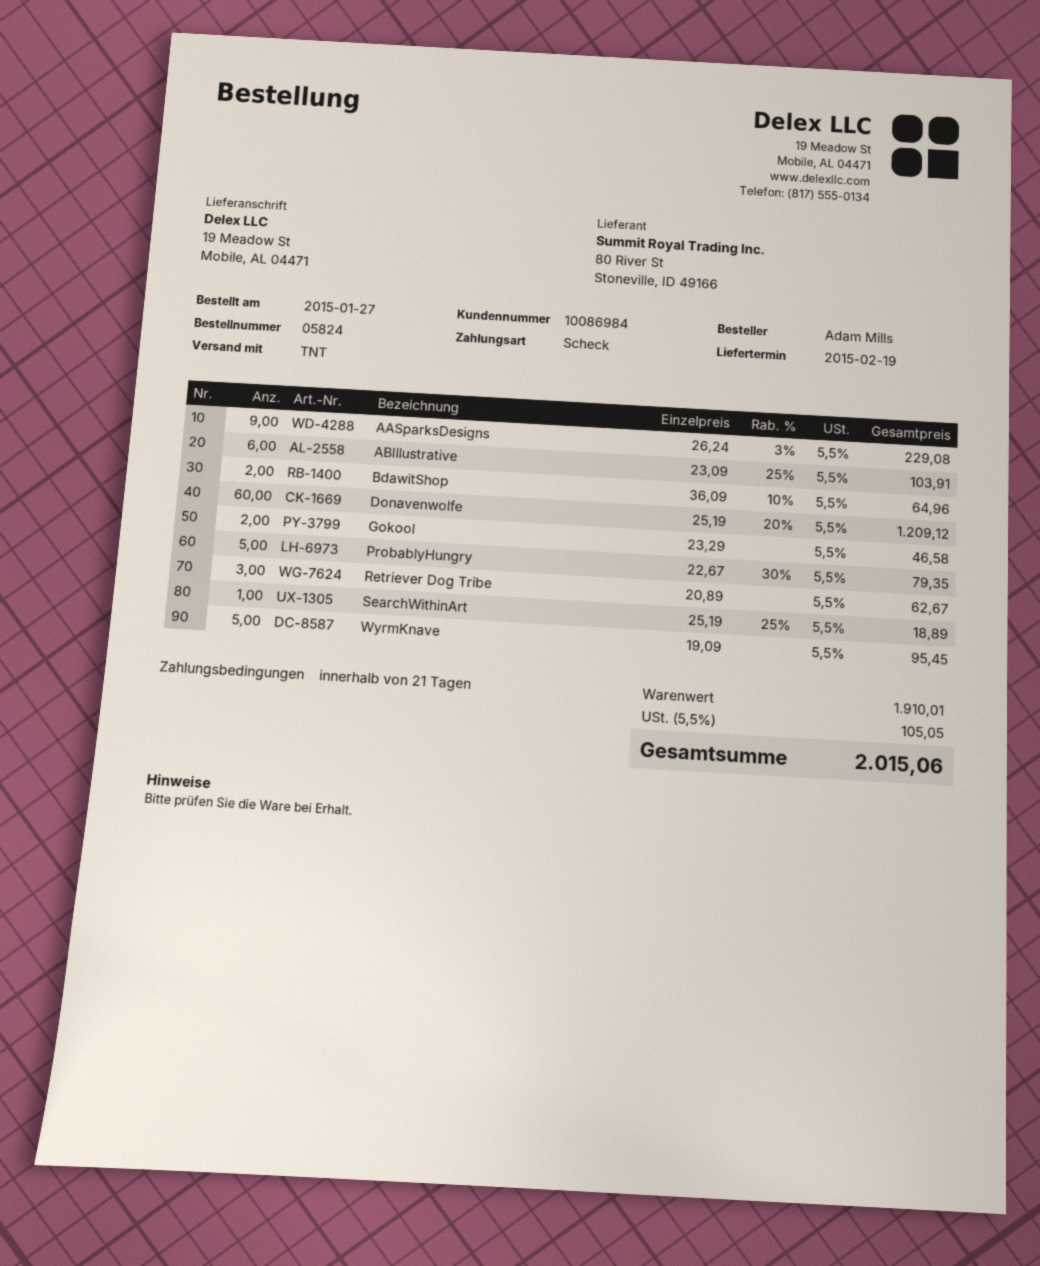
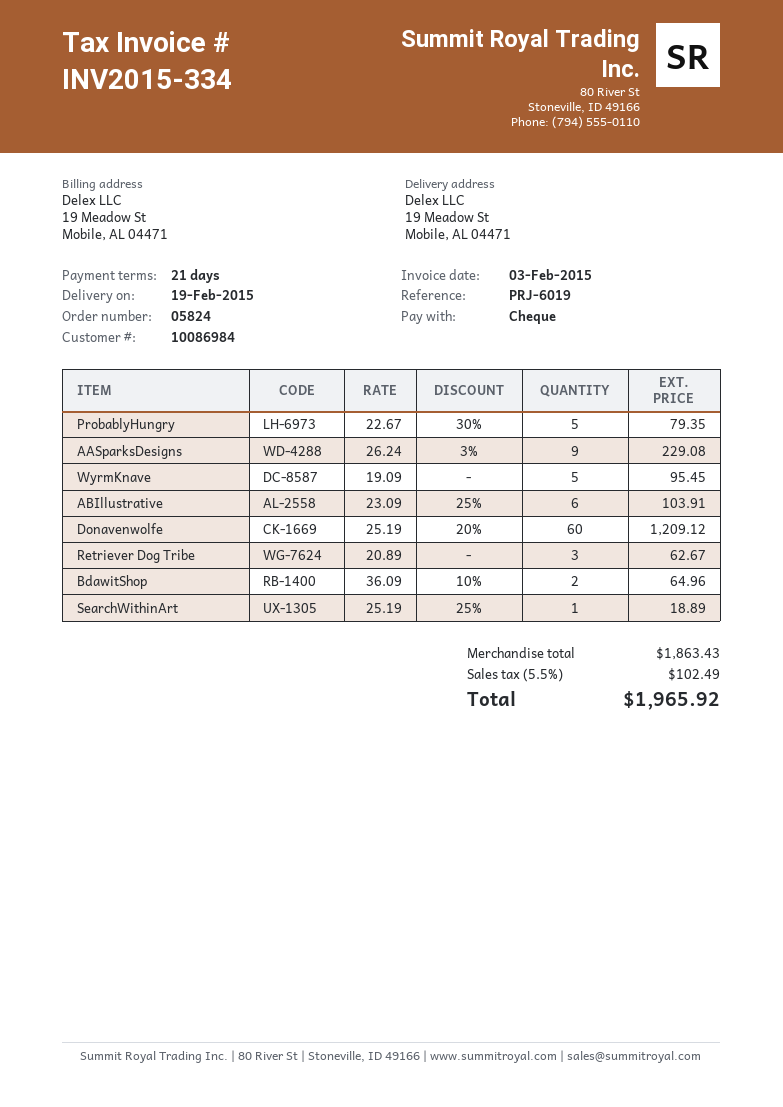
Gokool: 2 x 23.29 = 46.58 -> none
subtotal: 1910.01 -> 1863.43
tax: 5.5% = 105.05 -> 5.5% = 102.49
total: 2015.06 -> 1965.92

